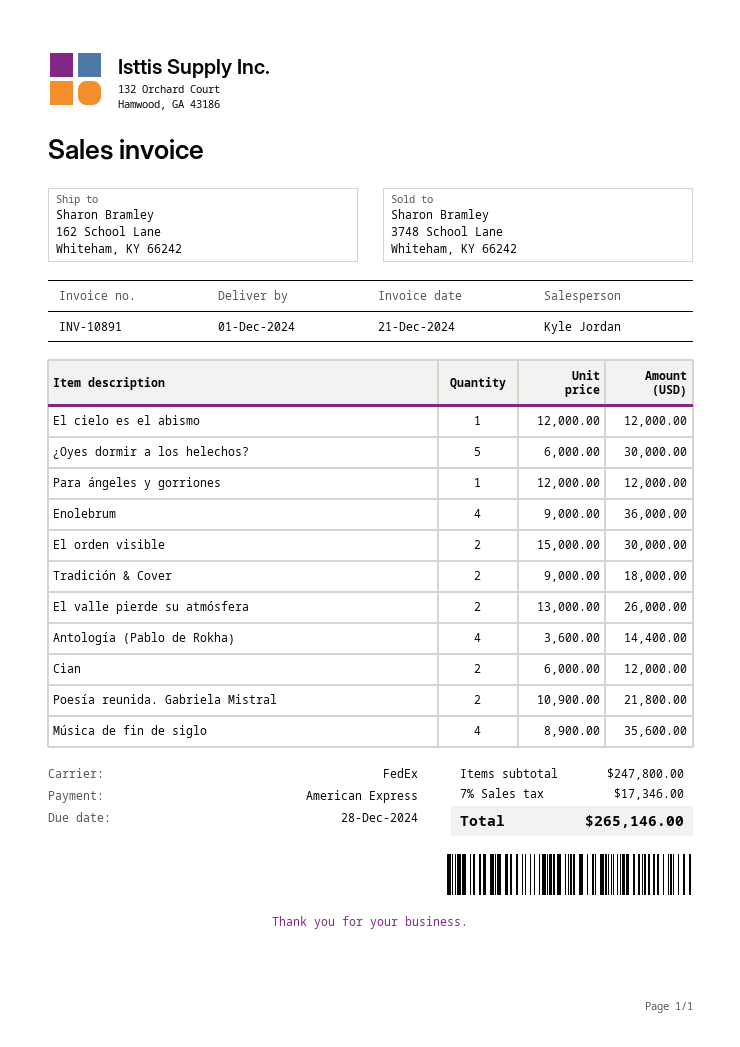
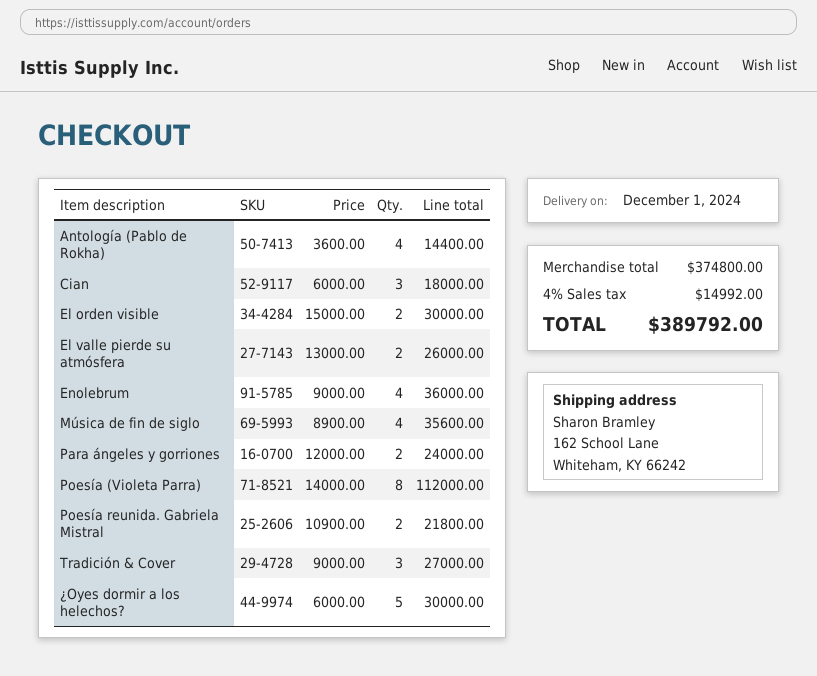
El cielo es el abismo: 1 x 12000.00 = 12000.00 -> none
Para ángeles y gorriones: 1 x 12000.00 = 12000.00 -> 2 x 12000.00 = 24000.00
Tradición & Cover: 2 x 9000.00 = 18000.00 -> 3 x 9000.00 = 27000.00
Cian: 2 x 6000.00 = 12000.00 -> 3 x 6000.00 = 18000.00
Poesía (Violeta Parra): none -> 8 x 14000.00 = 112000.00
subtotal: 247800.00 -> 374800.00
tax: 7% = 17346.00 -> 4% = 14992.00
total: 265146.00 -> 389792.00

